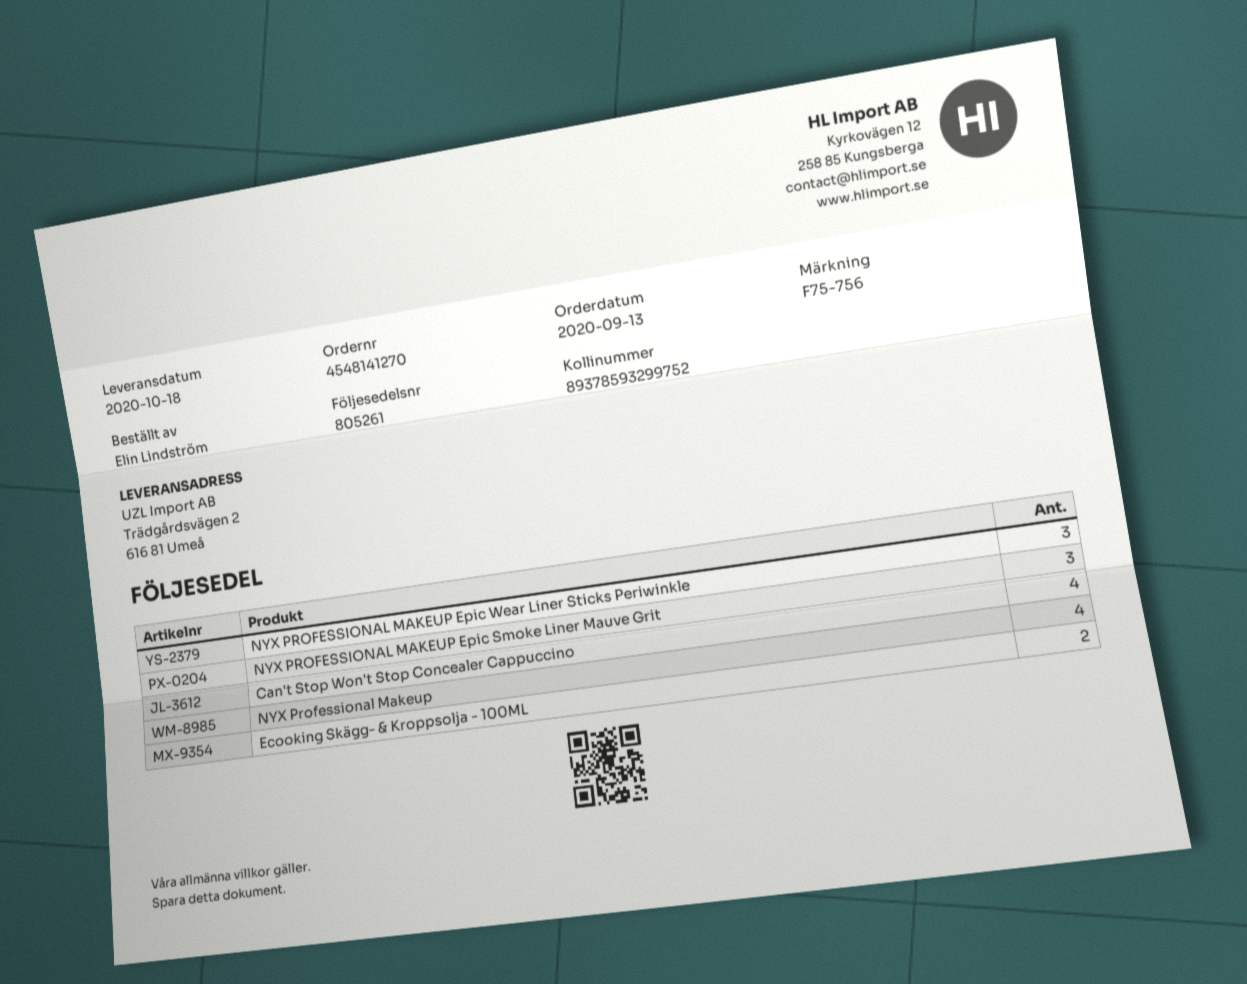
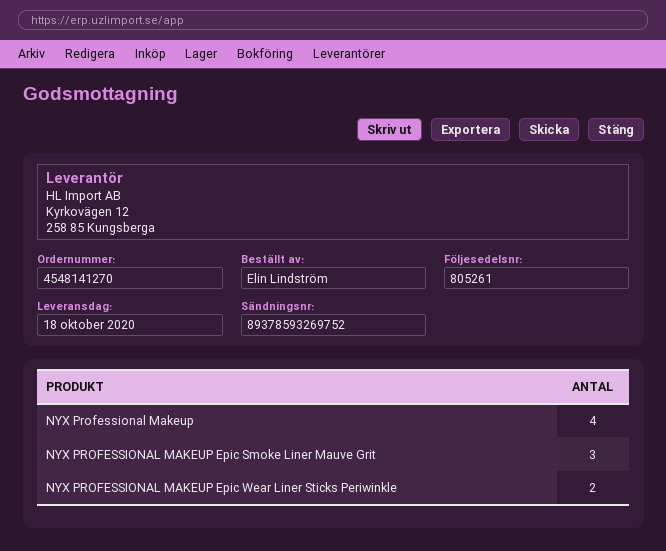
tracking number: 89378593299752 -> 89378593269752
NYX PROFESSIONAL MAKEUP Epic Wear Liner Sticks Periwinkle: 3 -> 2
Can't Stop Won't Stop Concealer Cappuccino: 4 -> none
Ecooking Skägg- & Kroppsolja - 100ML: 2 -> none

